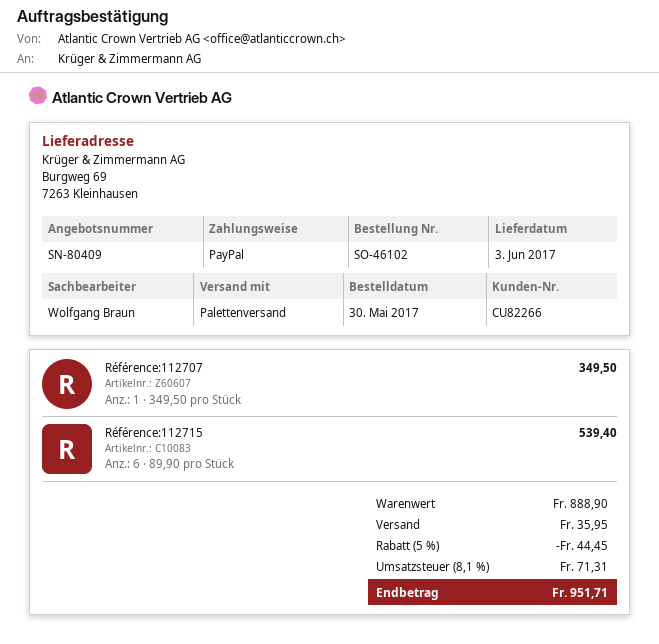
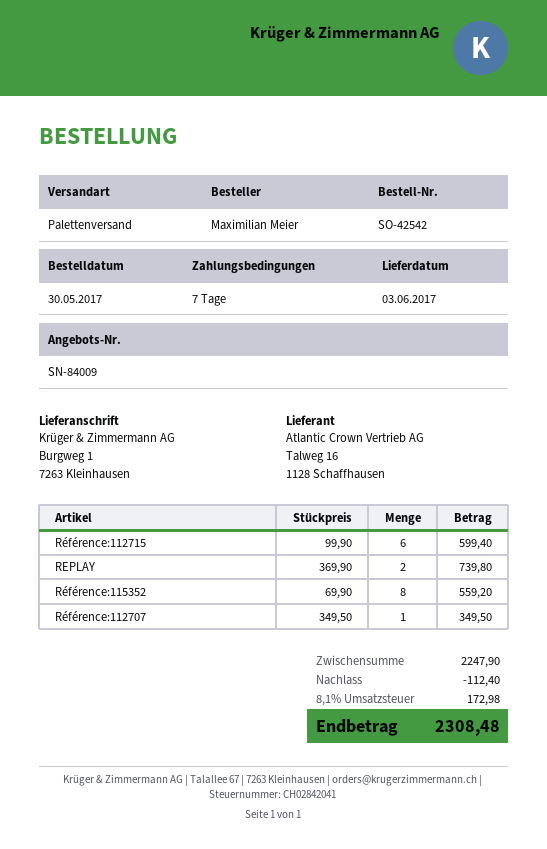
quote number: SN-80409 -> SN-84009
order number: SO-46102 -> SO-42542
ship to: Burgweg 69, 7263 Kleinhausen -> Burgweg 1, 7263 Kleinhausen
Référence:112715: 6 x 89.90 = 539.40 -> 6 x 99.90 = 599.40
REPLAY: none -> 2 x 369.90 = 739.80
Référence:115352: none -> 8 x 69.90 = 559.20
subtotal: 888.90 -> 2247.90
discount: 44.45 -> 112.40
shipping: 35.95 -> none
tax: 8.1% = 71.31 -> 8.1% = 172.98
total: 951.71 -> 2308.48

